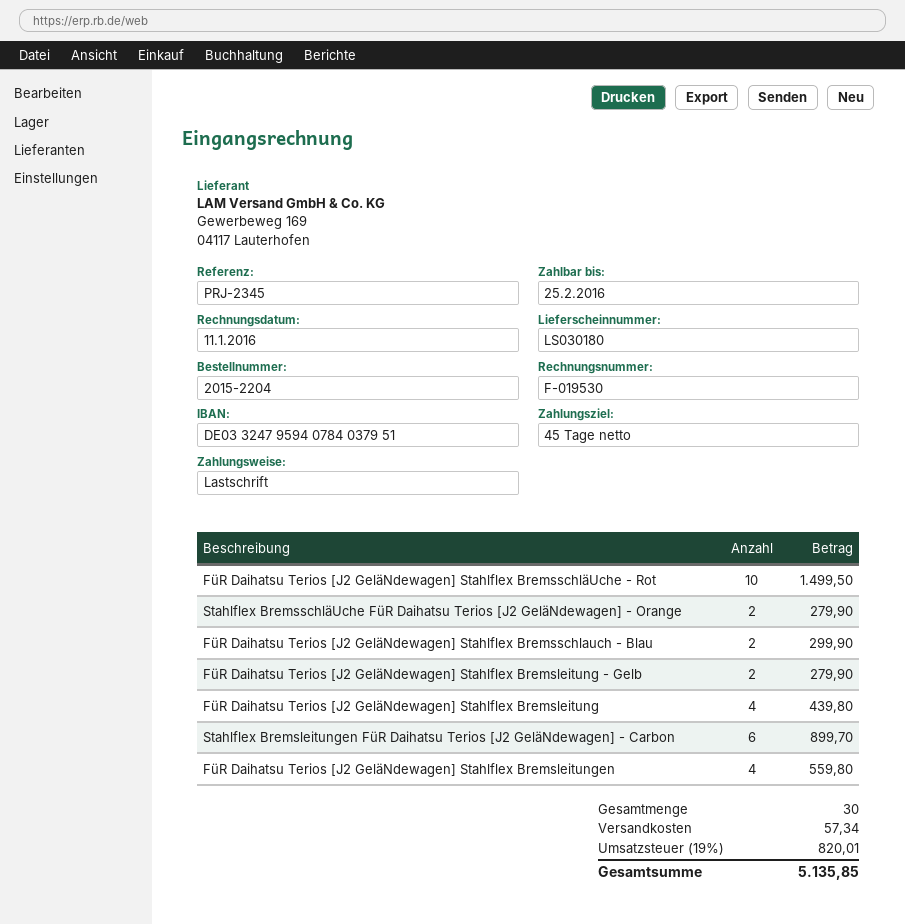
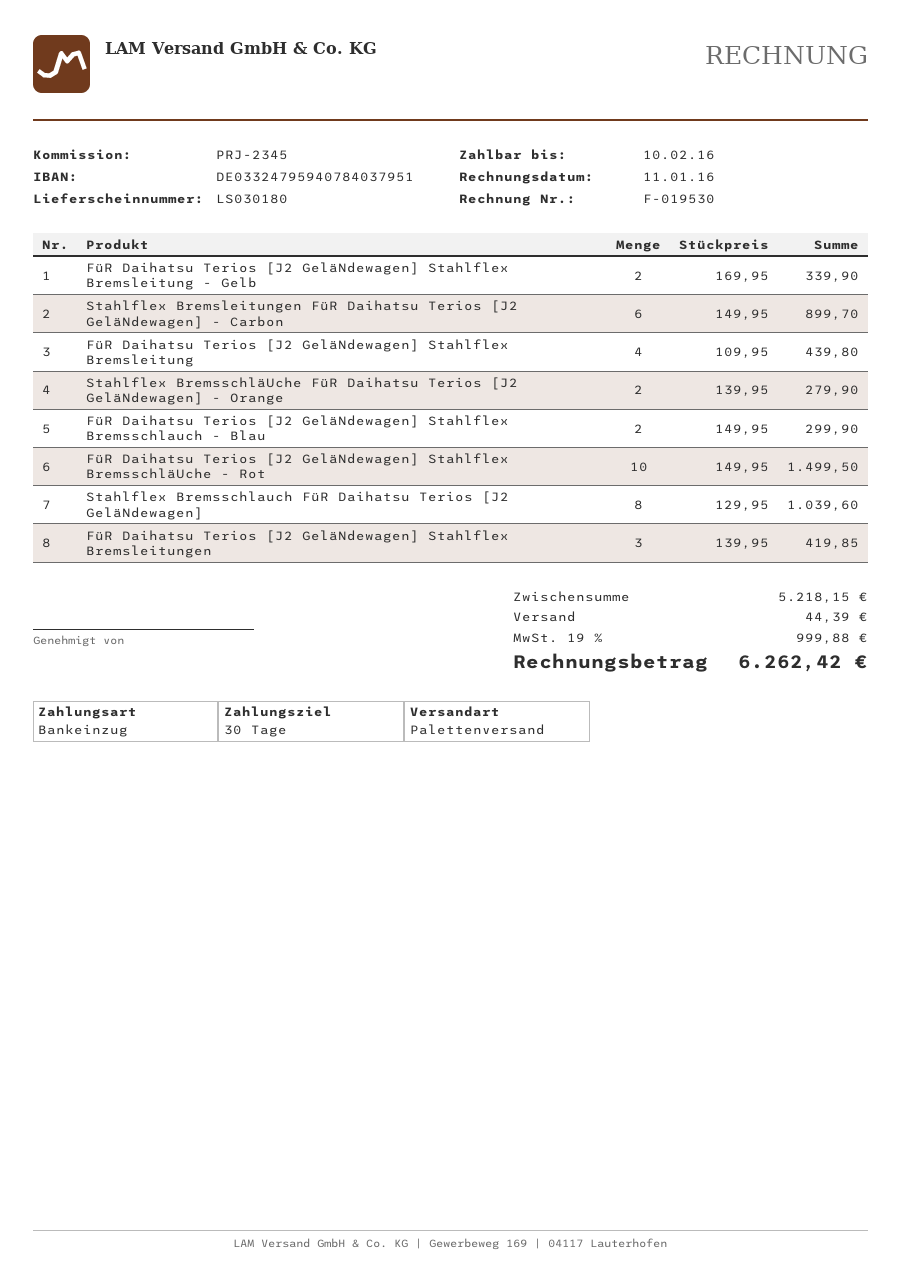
payment terms: 45 days -> 30 days
due date: 2016-02-25 -> 2016-02-10
FüR Daihatsu Terios [J2 GeläNdewagen] Stahlflex Bremsleitung - Gelb: 2 for 279.90 -> 2 for 339.90
FüR Daihatsu Terios [J2 GeläNdewagen] Stahlflex Bremsleitungen: 4 for 559.80 -> 3 for 419.85
Stahlflex Bremsschlauch FüR Daihatsu Terios [J2 GeläNdewagen]: none -> 8 for 1039.60
shipping: 57.34 -> 44.39
tax: 19% = 820.01 -> 19% = 999.88
total: 5135.85 -> 6262.42

